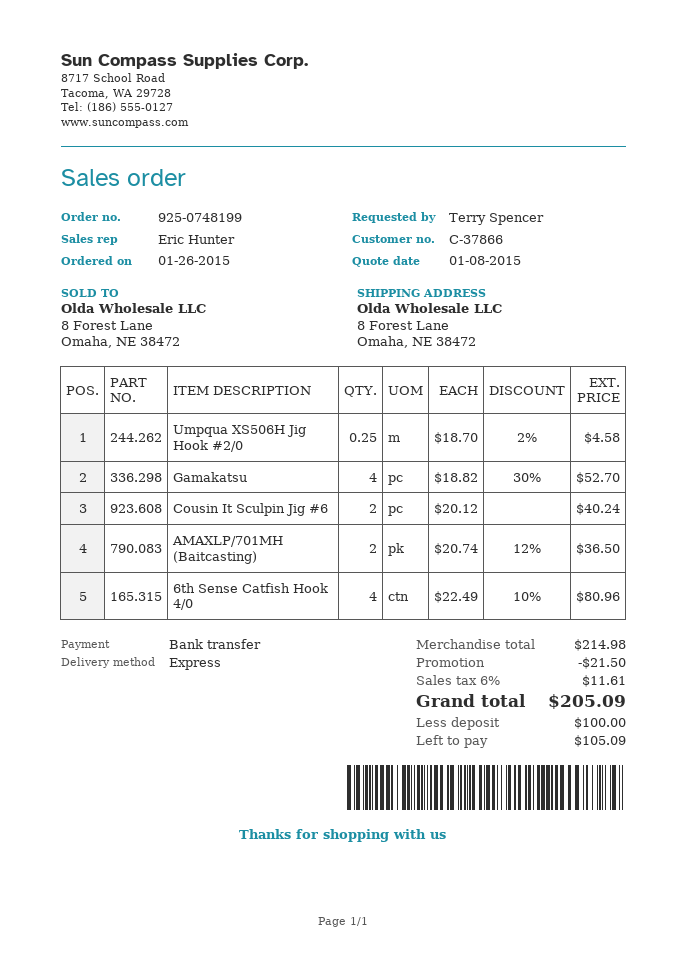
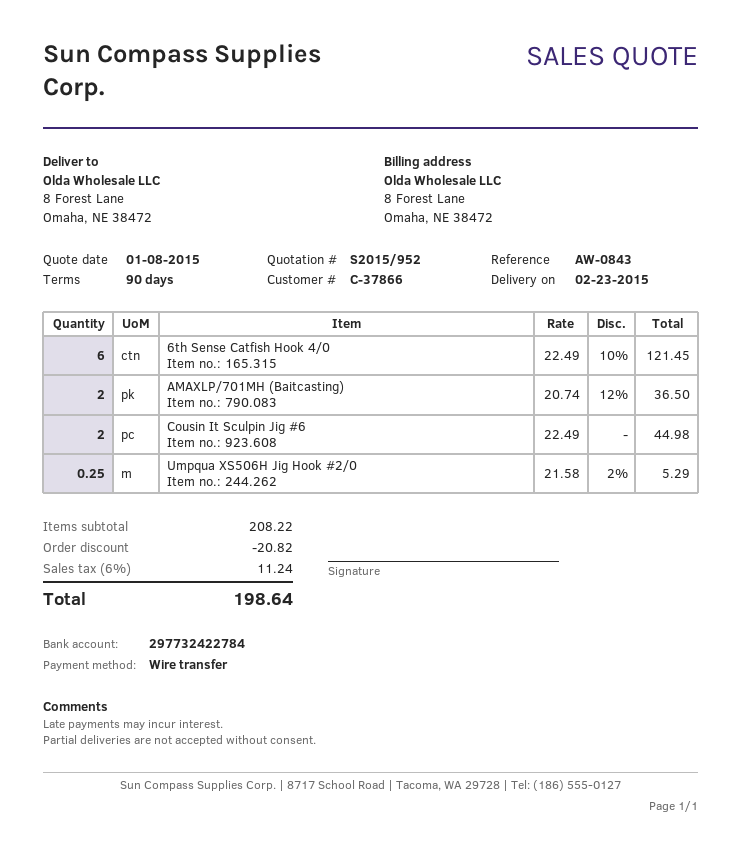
Umpqua XS506H Jig Hook #2/0: 0.25 x 18.70 - 2% = 4.58 -> 0.25 x 21.58 - 2% = 5.29
Gamakatsu: 4 x 18.82 - 30% = 52.70 -> none
Cousin It Sculpin Jig #6: 2 x 20.12 = 40.24 -> 2 x 22.49 = 44.98
6th Sense Catfish Hook 4/0: 4 x 22.49 - 10% = 80.96 -> 6 x 22.49 - 10% = 121.45
subtotal: 214.98 -> 208.22
discount: 21.50 -> 20.82
tax: 6% = 11.61 -> 6% = 11.24
total: 205.09 -> 198.64

